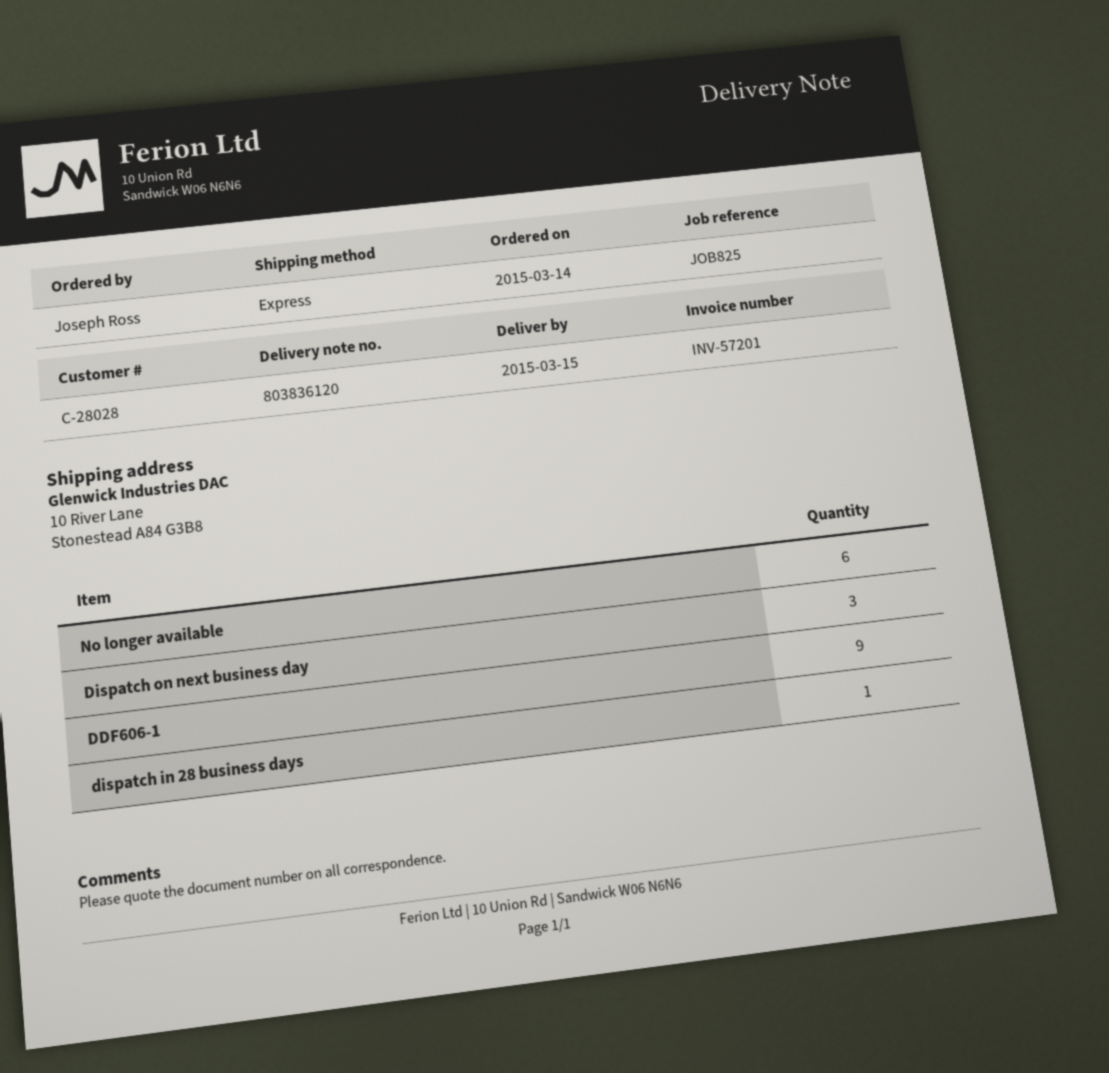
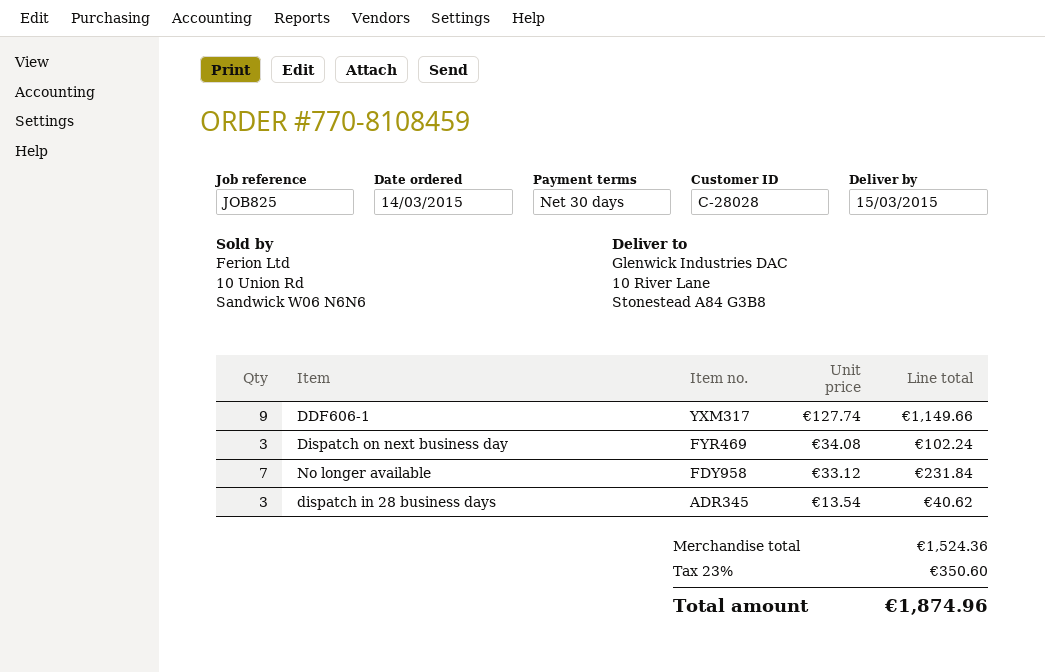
No longer available: 6 -> 7
dispatch in 28 business days: 1 -> 3

